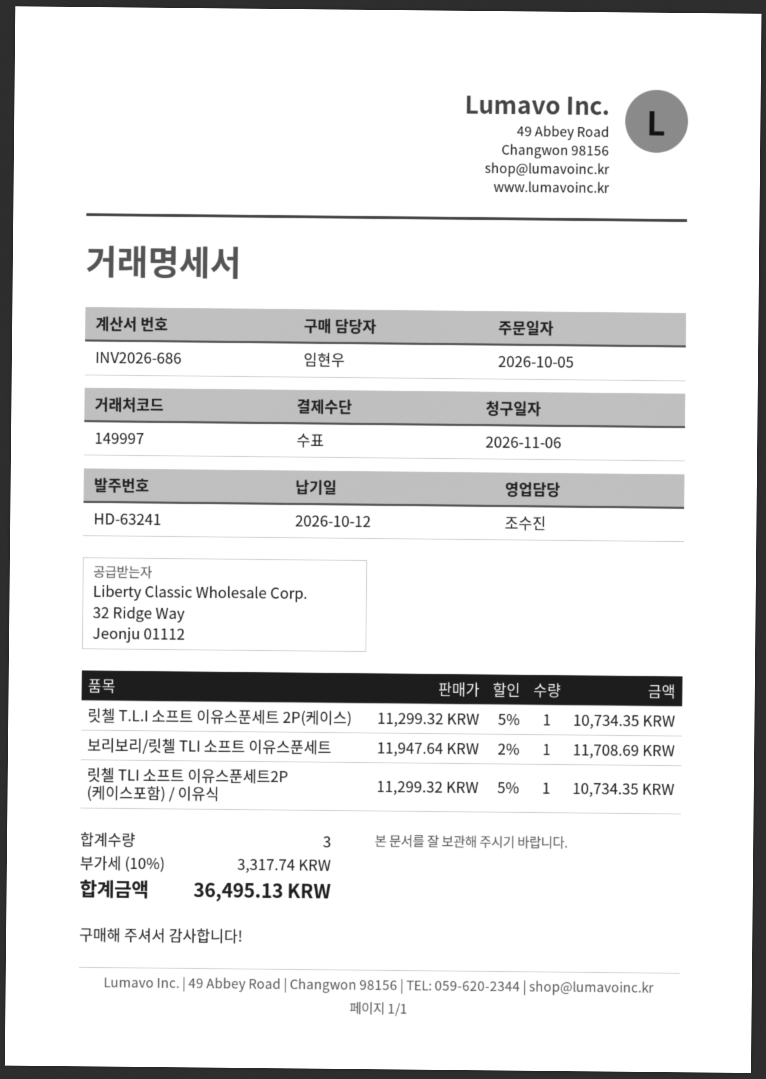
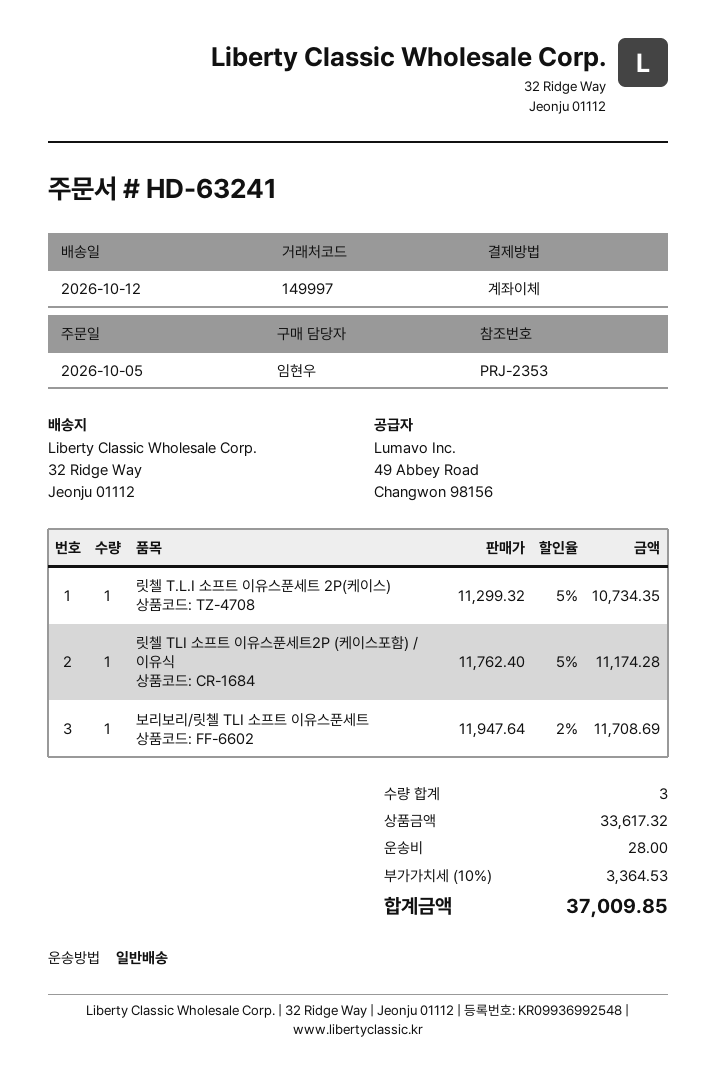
payment method: cheque -> bank transfer
릿첼 TLI 소프트 이유스푼세트2P (케이스포함) / 이유식: 1 x 11299.32 - 5% = 10734.35 -> 1 x 11762.40 - 5% = 11174.28
shipping: none -> 28.00
tax: 10% = 3317.74 -> 10% = 3364.53
total: 36495.13 -> 37009.85

